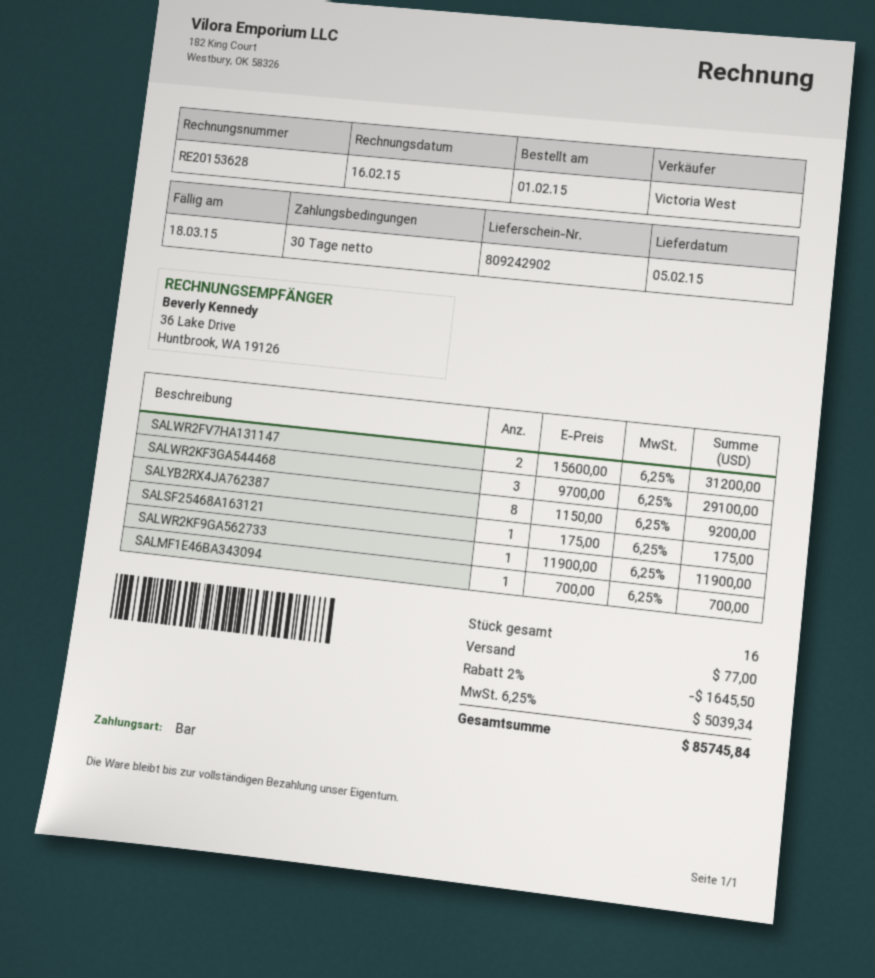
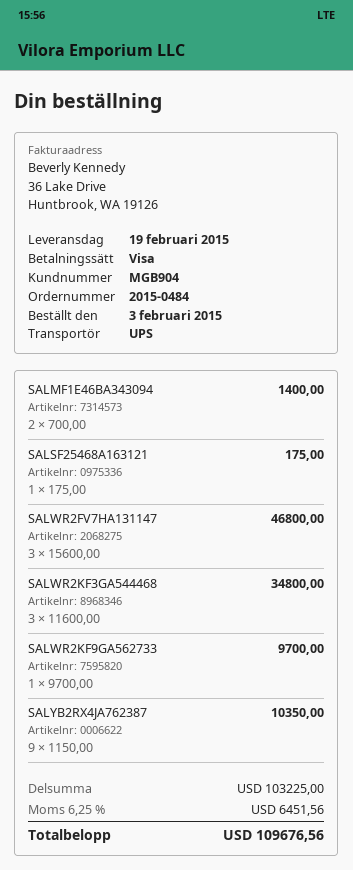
order date: 2015-02-01 -> 2015-02-03
delivery date: 2015-02-05 -> 2015-02-19
payment method: cash -> Visa
SALWR2FV7HA131147: 2 x 15600.00 = 31200.00 -> 3 x 15600.00 = 46800.00
SALWR2KF3GA544468: 3 x 9700.00 = 29100.00 -> 3 x 11600.00 = 34800.00
SALYB2RX4JA762387: 8 x 1150.00 = 9200.00 -> 9 x 1150.00 = 10350.00
SALWR2KF9GA562733: 1 x 11900.00 = 11900.00 -> 1 x 9700.00 = 9700.00
SALMF1E46BA343094: 1 x 700.00 = 700.00 -> 2 x 700.00 = 1400.00
discount: 2% = 1645.50 -> none
shipping: 77.00 -> none
tax: 6.25% = 5039.34 -> 6.25% = 6451.56
total: 85745.84 -> 109676.56

